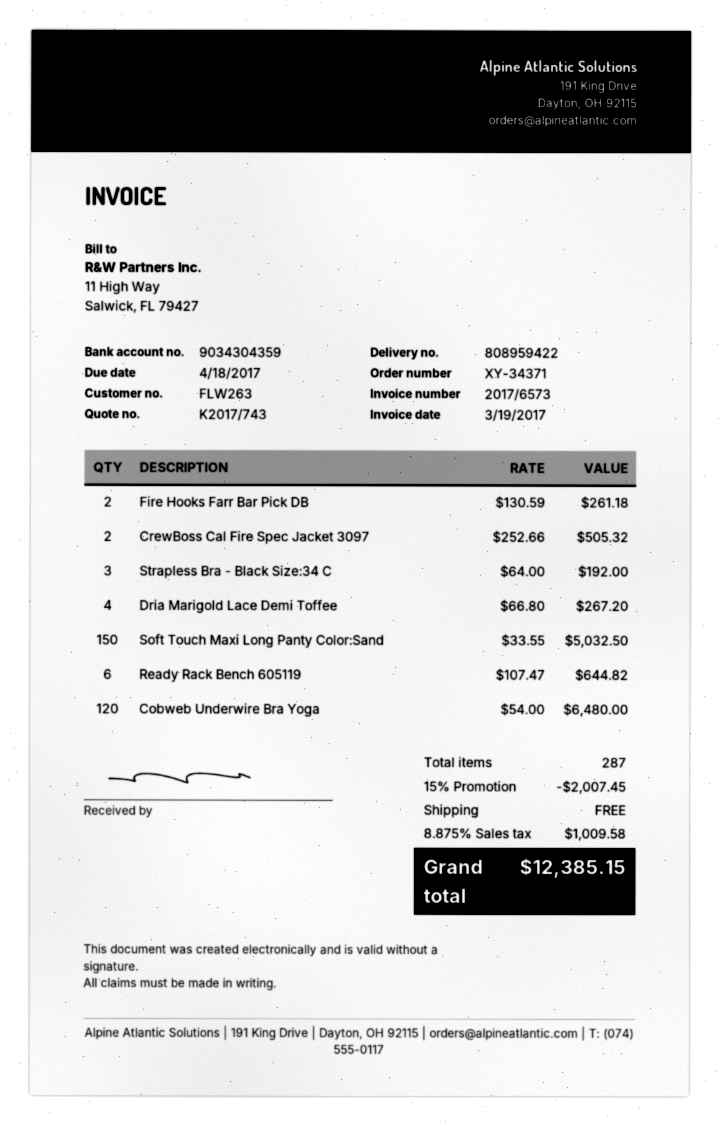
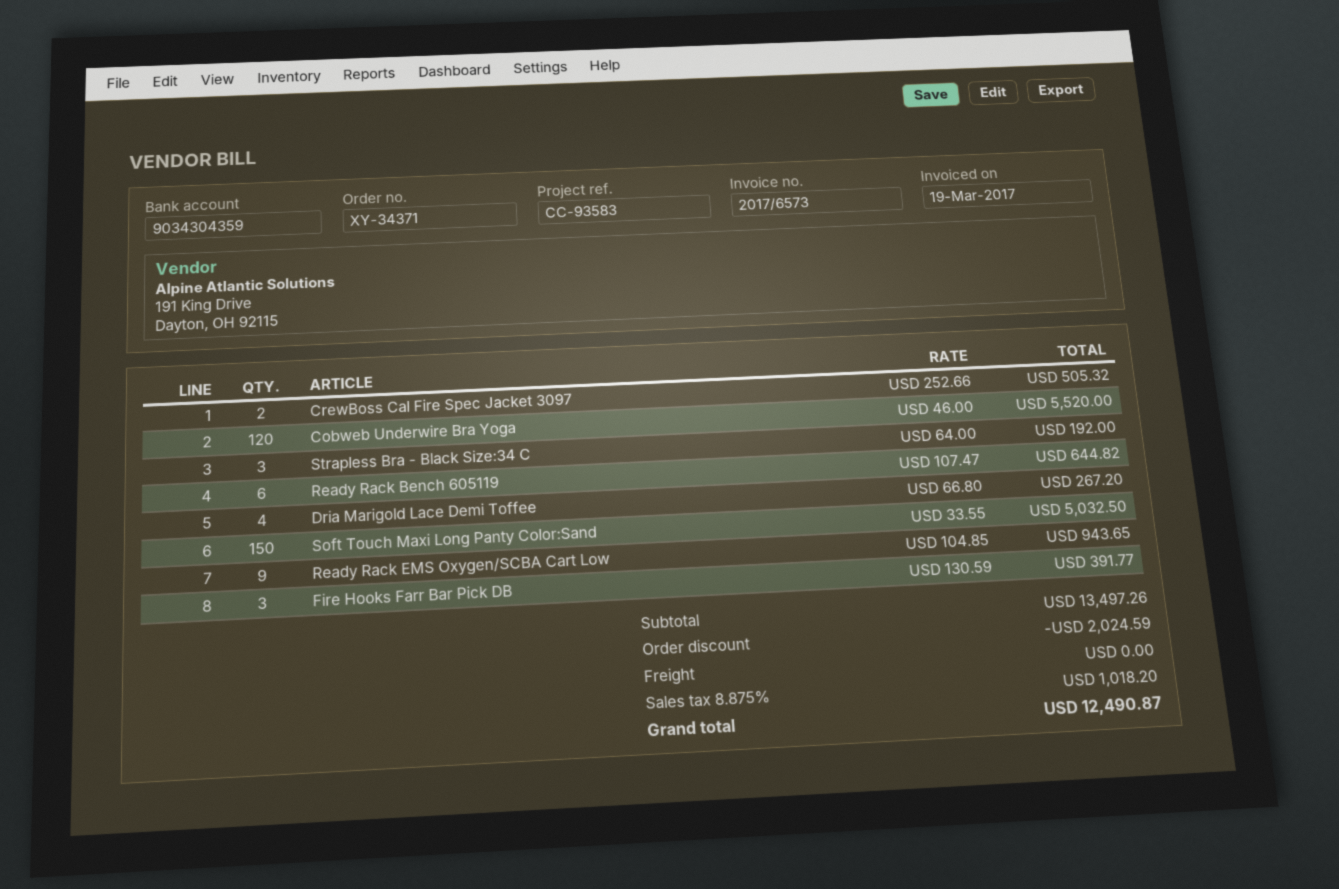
Fire Hooks Farr Bar Pick DB: 2 x 130.59 = 261.18 -> 3 x 130.59 = 391.77
Cobweb Underwire Bra Yoga: 120 x 54.00 = 6480.00 -> 120 x 46.00 = 5520.00
Ready Rack EMS Oxygen/SCBA Cart Low: none -> 9 x 104.85 = 943.65
discount: 2007.45 -> 2024.59
tax: 8.875% = 1009.58 -> 8.875% = 1018.20
total: 12385.15 -> 12490.87

